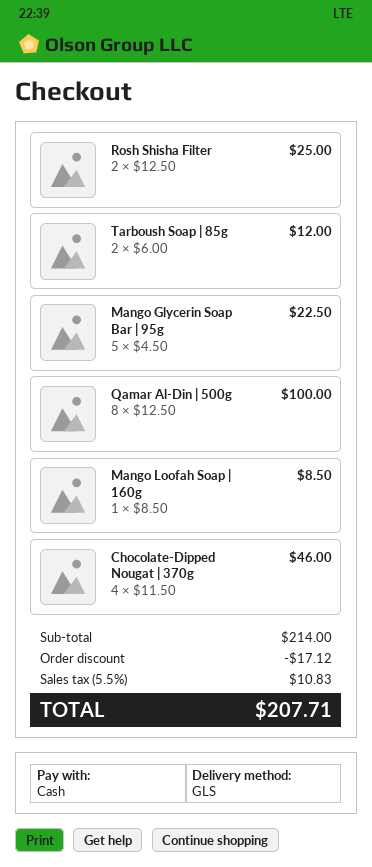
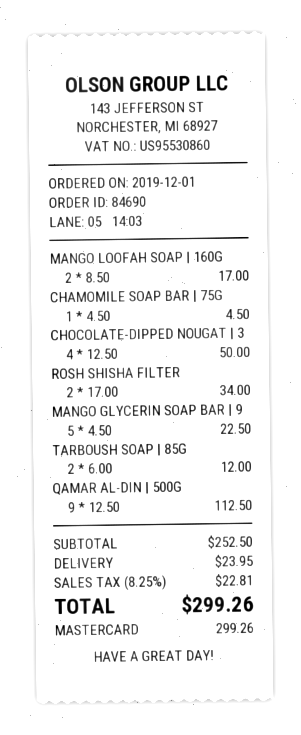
payment method: cash -> Mastercard
Rosh Shisha Filter: 2 x 12.50 = 25.00 -> 2 x 17.00 = 34.00
Qamar Al-Din | 500g: 8 x 12.50 = 100.00 -> 9 x 12.50 = 112.50
Mango Loofah Soap | 160g: 1 x 8.50 = 8.50 -> 2 x 8.50 = 17.00
Chocolate-Dipped Nougat | 370g: 4 x 11.50 = 46.00 -> 4 x 12.50 = 50.00
CHAMOMILE SOAP BAR | 75G: none -> 1 x 4.50 = 4.50
subtotal: 214.00 -> 252.50
discount: 17.12 -> none
shipping: none -> 23.95
tax: 5.5% = 10.83 -> 8.25% = 22.81
total: 207.71 -> 299.26

